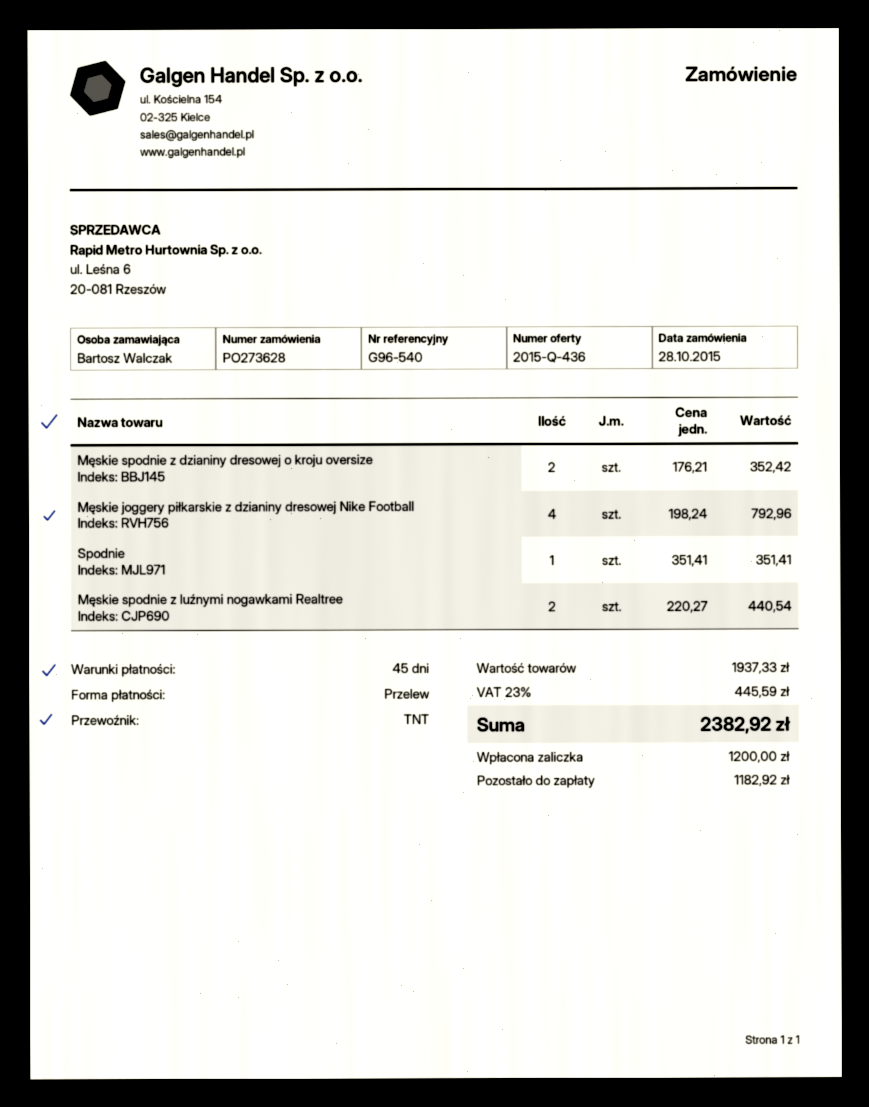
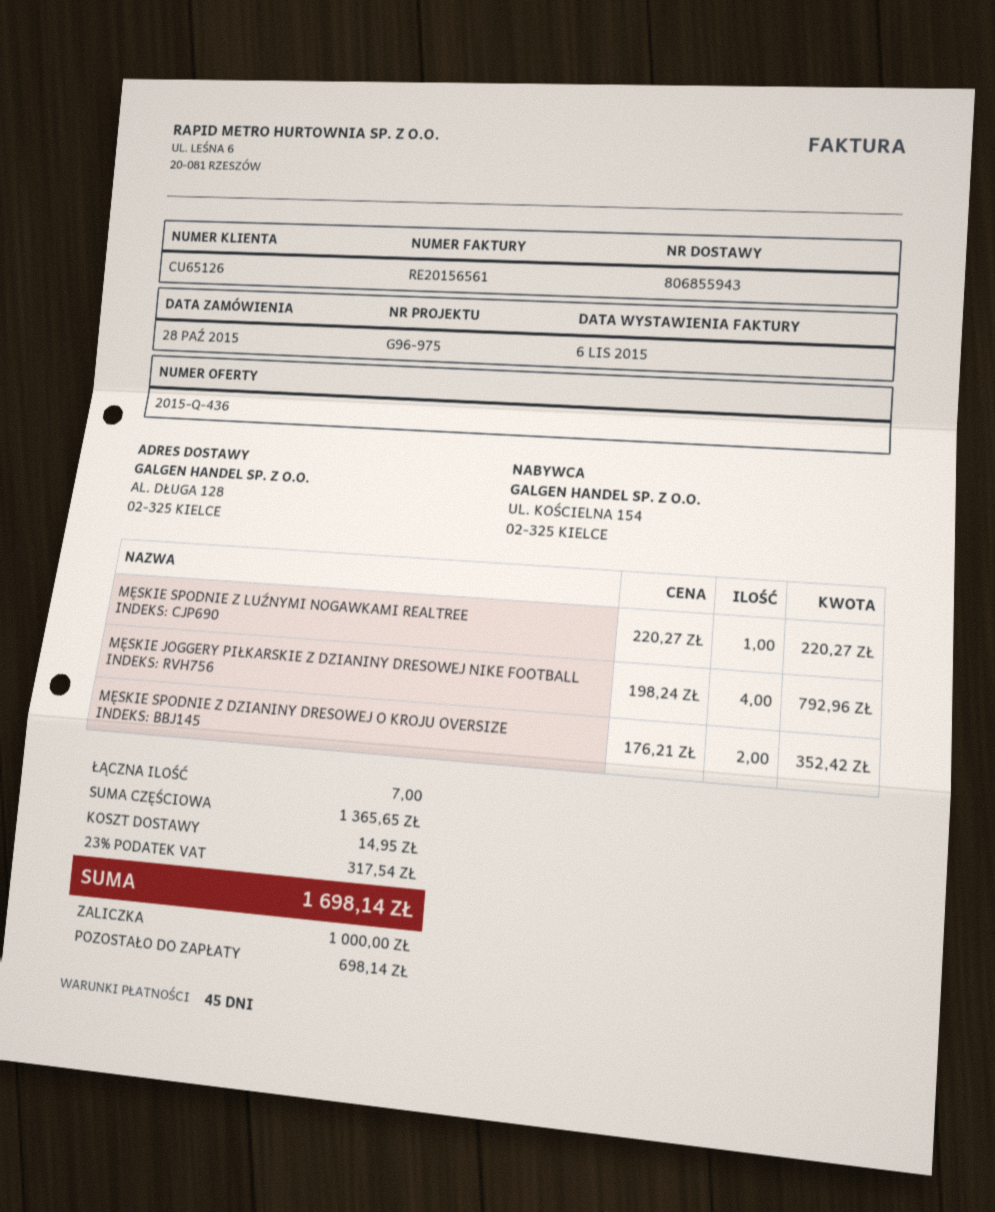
reference: G96-540 -> G96-975
Spodnie: 1 x 351.41 = 351.41 -> none
Męskie spodnie z luźnymi nogawkami Realtree: 2 x 220.27 = 440.54 -> 1 x 220.27 = 220.27
subtotal: 1937.33 -> 1365.65
shipping: none -> 14.95
tax: 23% = 445.59 -> 23% = 317.54
total: 2382.92 -> 1698.14
deposit: 1200.00 -> 1000.00
balance: 1182.92 -> 698.14

